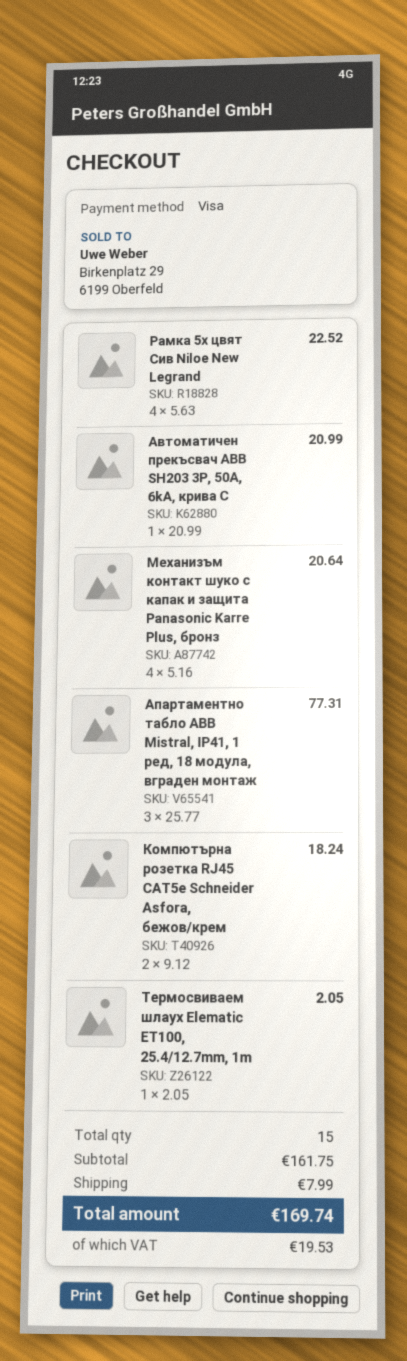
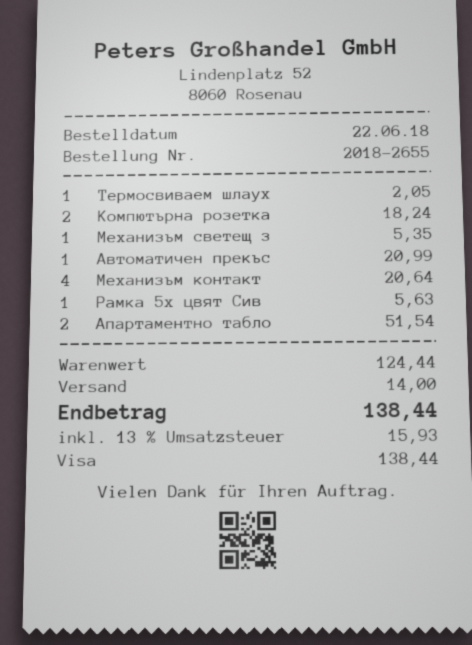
Рамка 5х цвят Сив Niloe New Legrand: 4 for 22.52 -> 1 for 5.63
Апартаментно табло ABB Mistral, IP41, 1 ред, 18 модула, вграден монтаж: 3 for 77.31 -> 2 for 51.54
Механизъм светещ з: none -> 1 for 5.35
subtotal: 161.75 -> 124.44
shipping: 7.99 -> 14.00
tax: 19.53 -> 15.93
total: 169.74 -> 138.44

